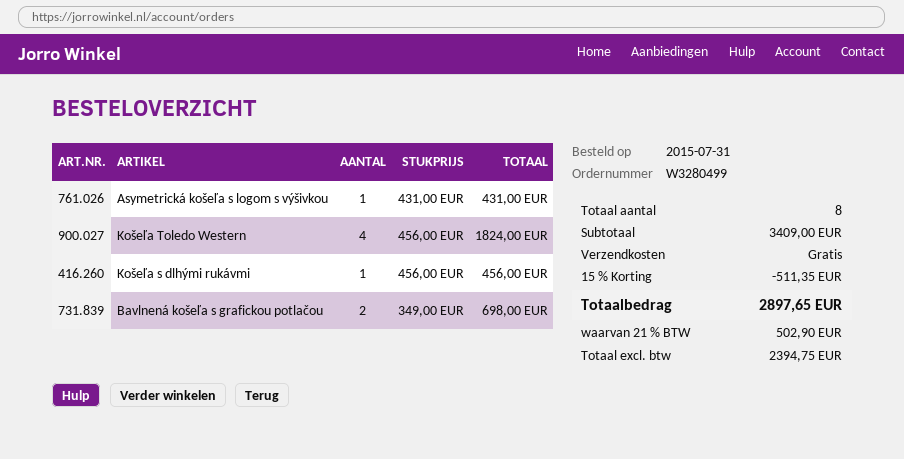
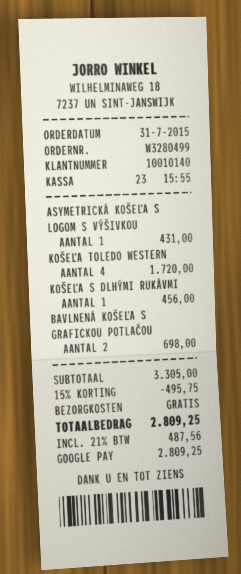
Košeľa Toledo Western: 4 for 1824.00 -> 4 for 1720.00
subtotal: 3409.00 -> 3305.00
discount: 15% = 511.35 -> 15% = 495.75
tax: 21% = 502.90 -> 21% = 487.56
total: 2897.65 -> 2809.25

